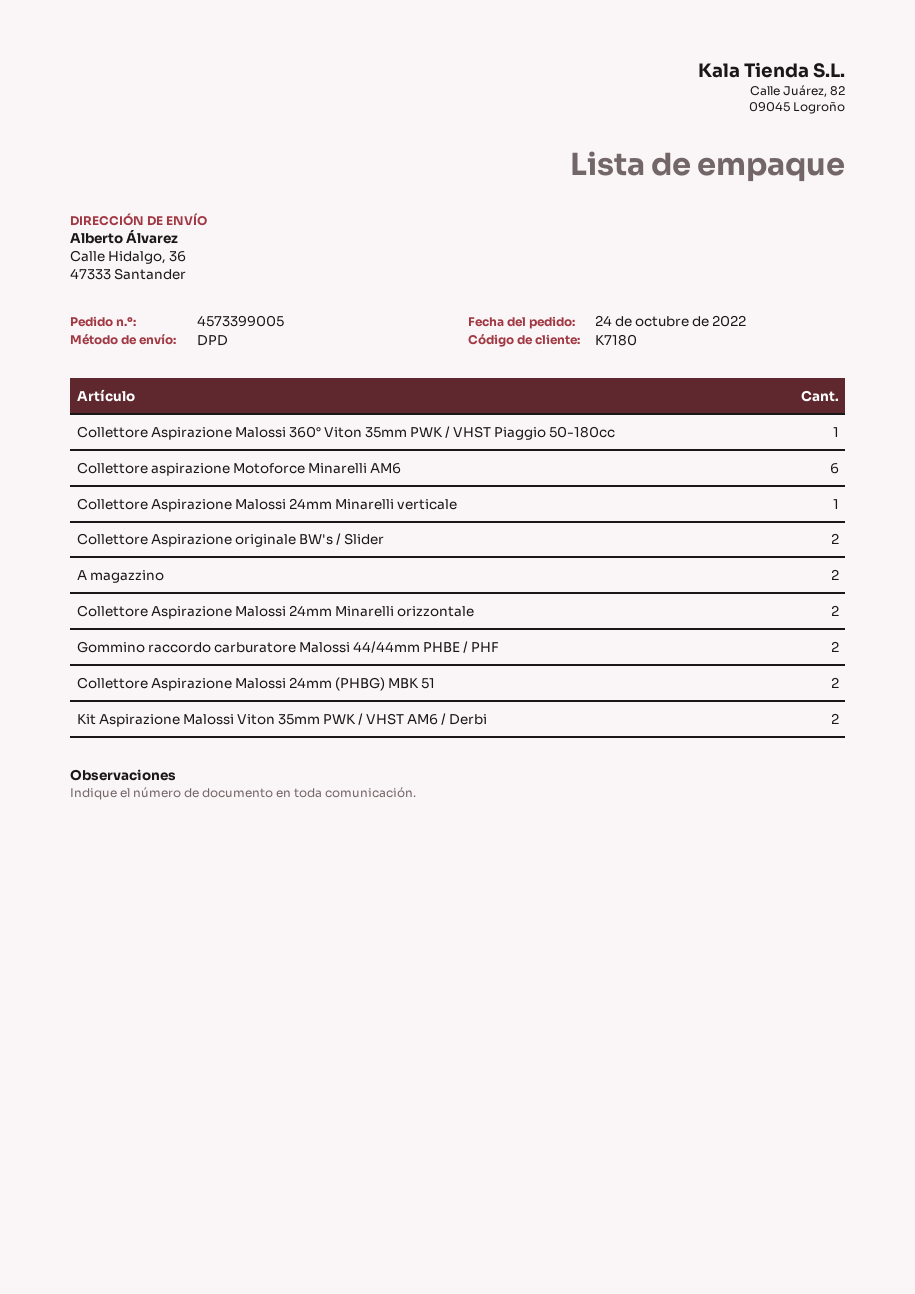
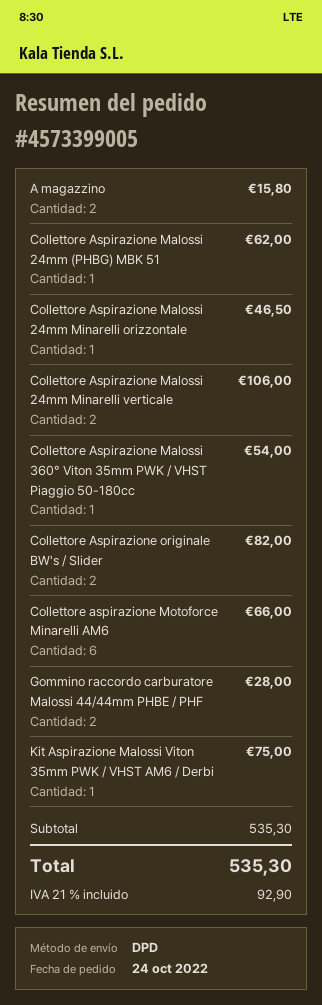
Collettore Aspirazione Malossi 24mm Minarelli verticale: 1 -> 2
Collettore Aspirazione Malossi 24mm Minarelli orizzontale: 2 -> 1
Collettore Aspirazione Malossi 24mm (PHBG) MBK 51: 2 -> 1
Kit Aspirazione Malossi Viton 35mm PWK / VHST AM6 / Derbi: 2 -> 1

